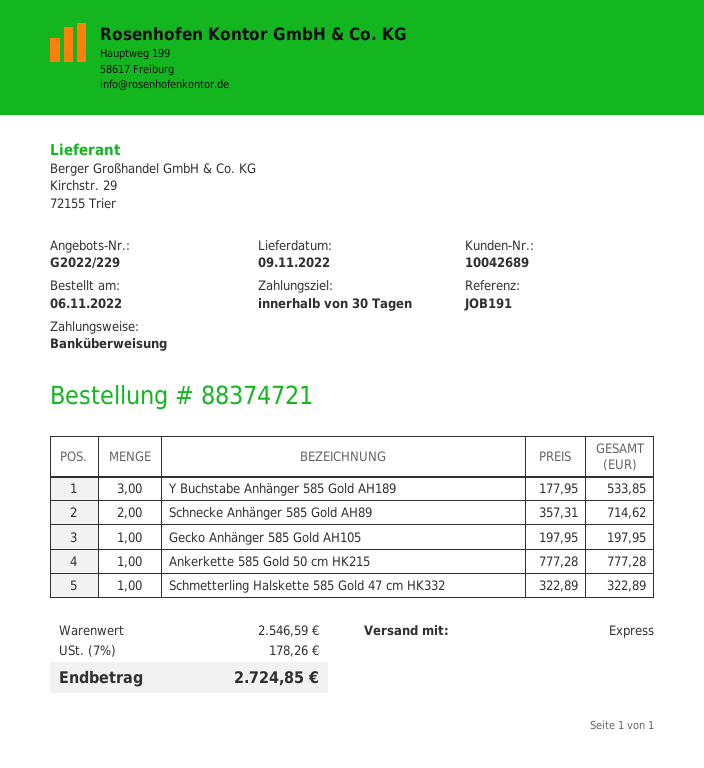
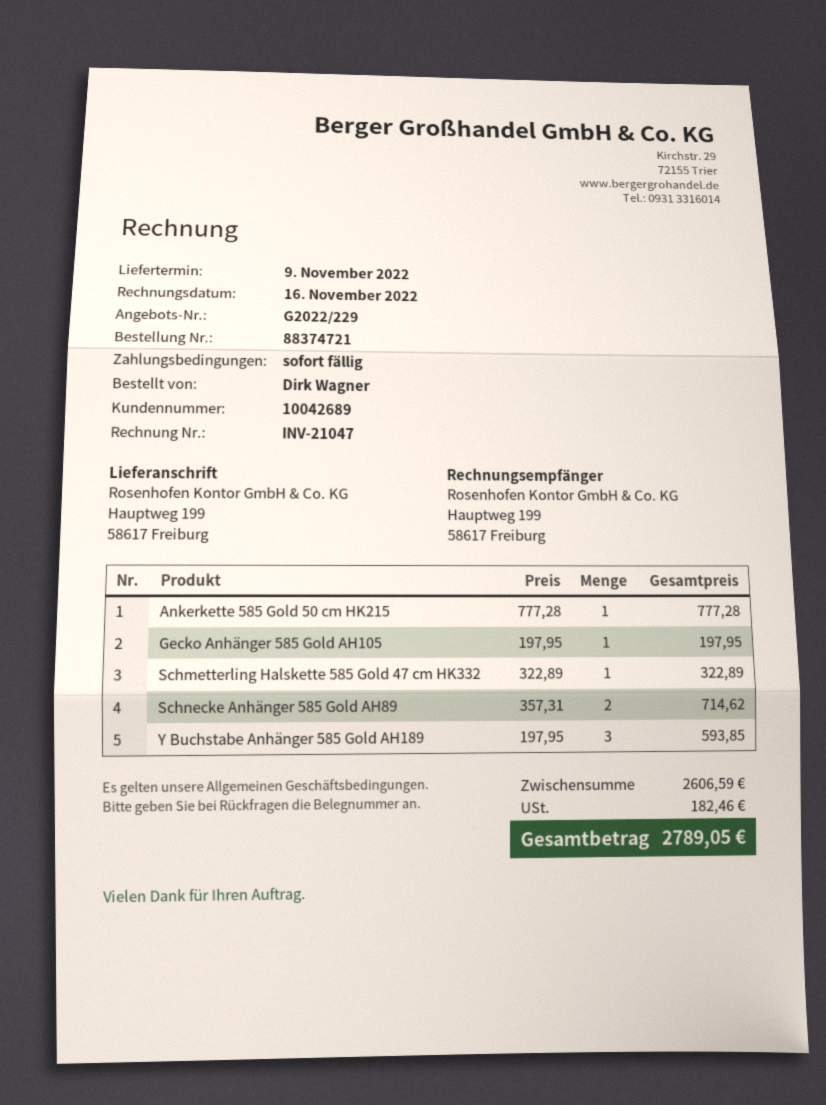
payment terms: 30 days -> on receipt
Y Buchstabe Anhänger 585 Gold AH189: 3 x 177.95 = 533.85 -> 3 x 197.95 = 593.85
subtotal: 2546.59 -> 2606.59
tax: 178.26 -> 182.46
total: 2724.85 -> 2789.05

